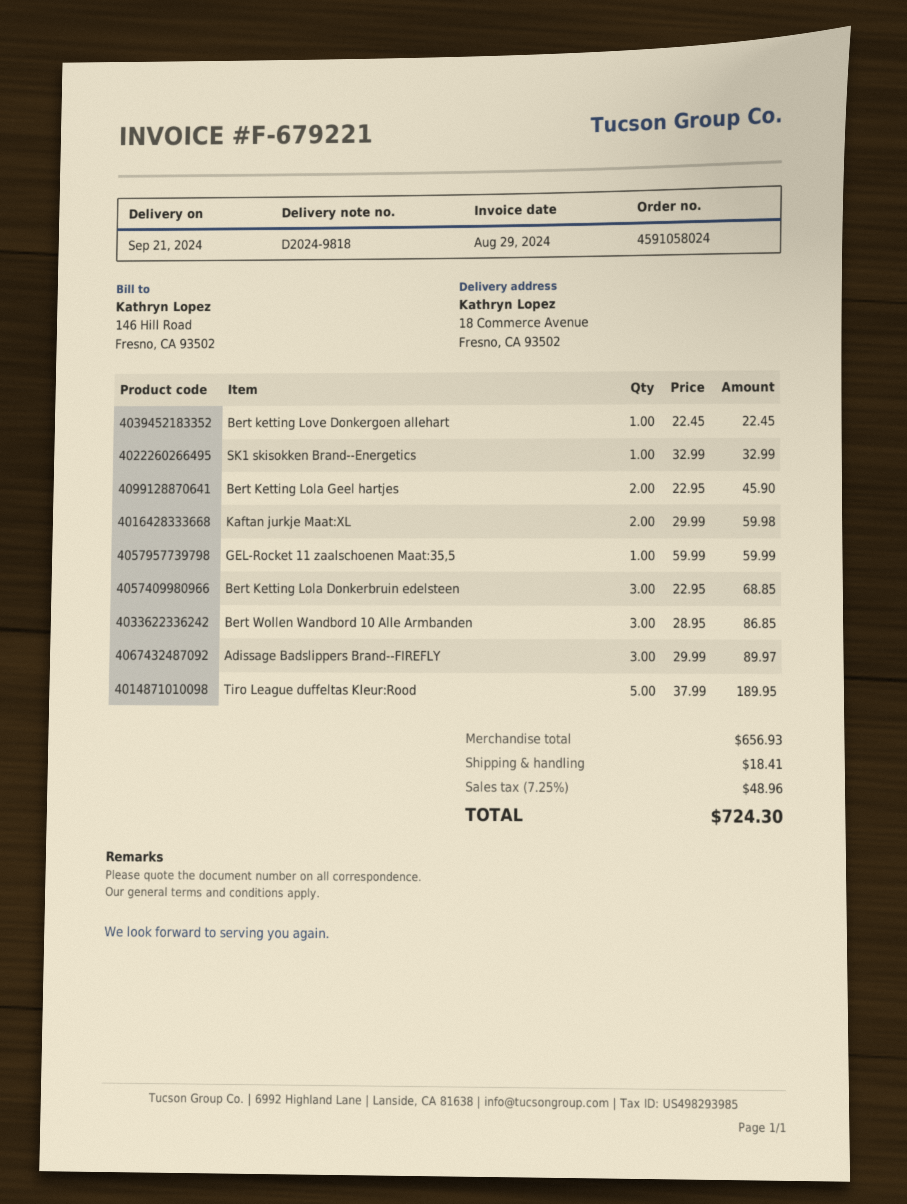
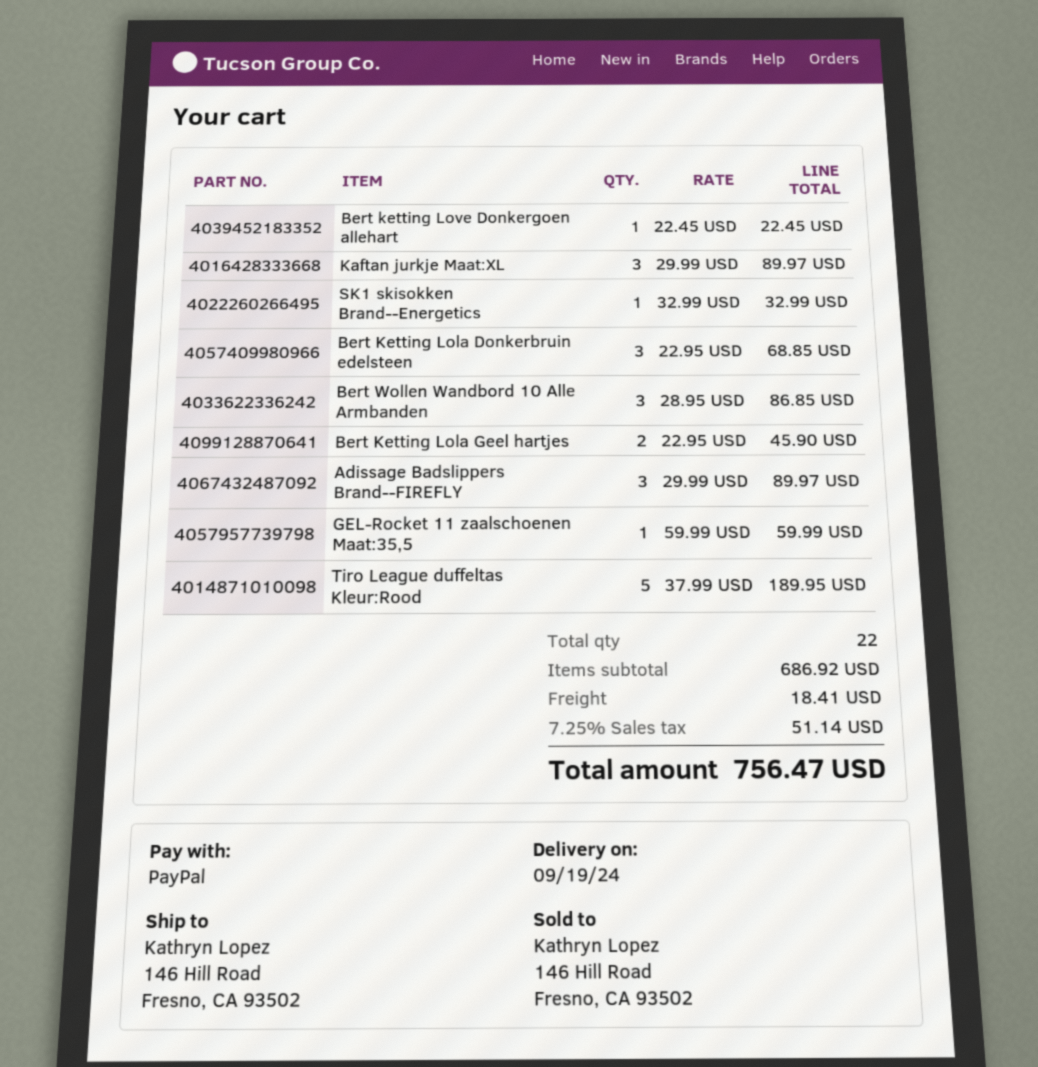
delivery date: 2024-09-21 -> 2024-09-19
ship to: 18 Commerce Avenue, Fresno, CA 93502 -> 146 Hill Road, Fresno, CA 93502
Kaftan jurkje Maat:XL: 2 x 29.99 = 59.98 -> 3 x 29.99 = 89.97
subtotal: 656.93 -> 686.92
tax: 7.25% = 48.96 -> 7.25% = 51.14
total: 724.30 -> 756.47

